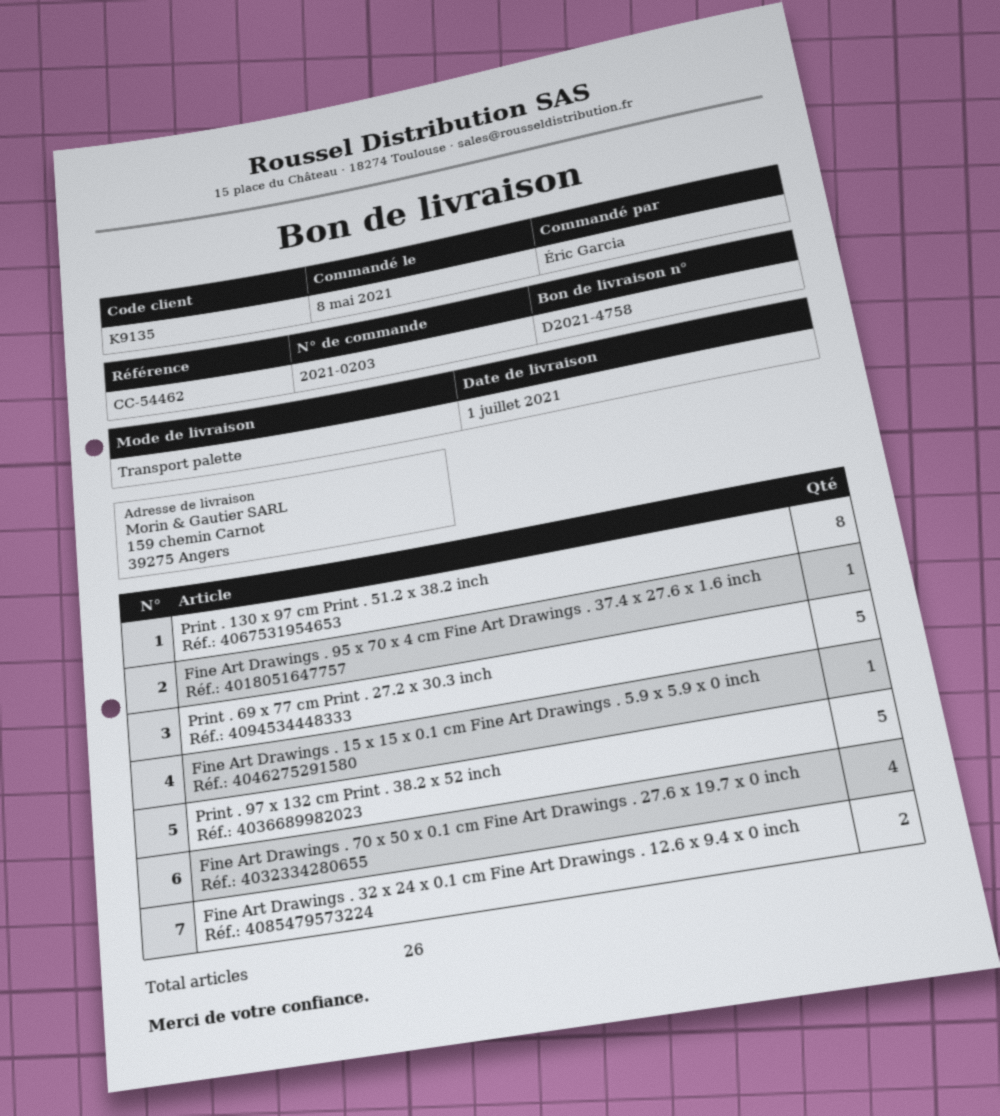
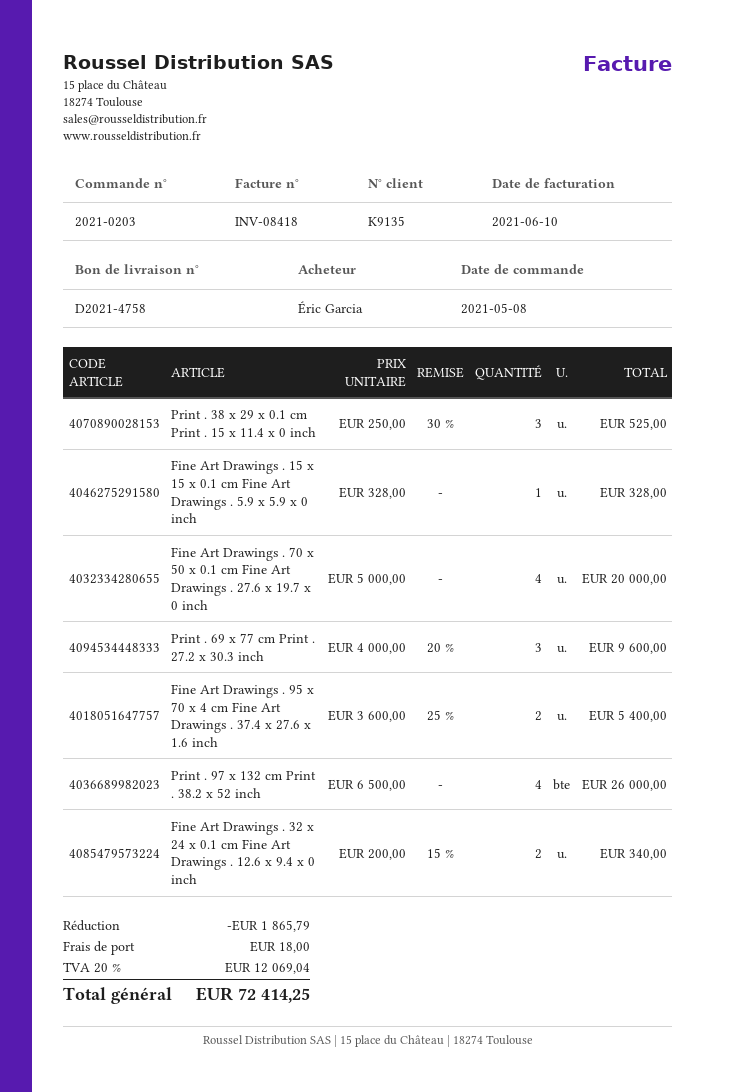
Print . 130 x 97 cm Print . 51.2 x 38.2 inch: 8 -> none
Fine Art Drawings . 95 x 70 x 4 cm Fine Art Drawings . 37.4 x 27.6 x 1.6 inch: 1 -> 2
Print . 69 x 77 cm Print . 27.2 x 30.3 inch: 5 -> 3
Print . 97 x 132 cm Print . 38.2 x 52 inch: 5 -> 4
Print . 38 x 29 x 0.1 cm Print . 15 x 11.4 x 0 inch: none -> 3

